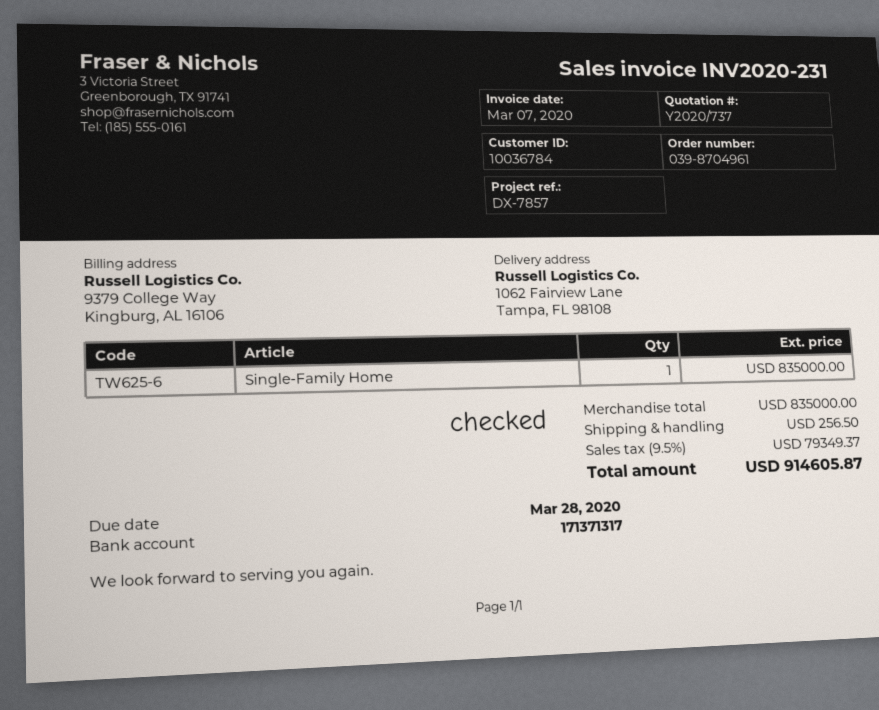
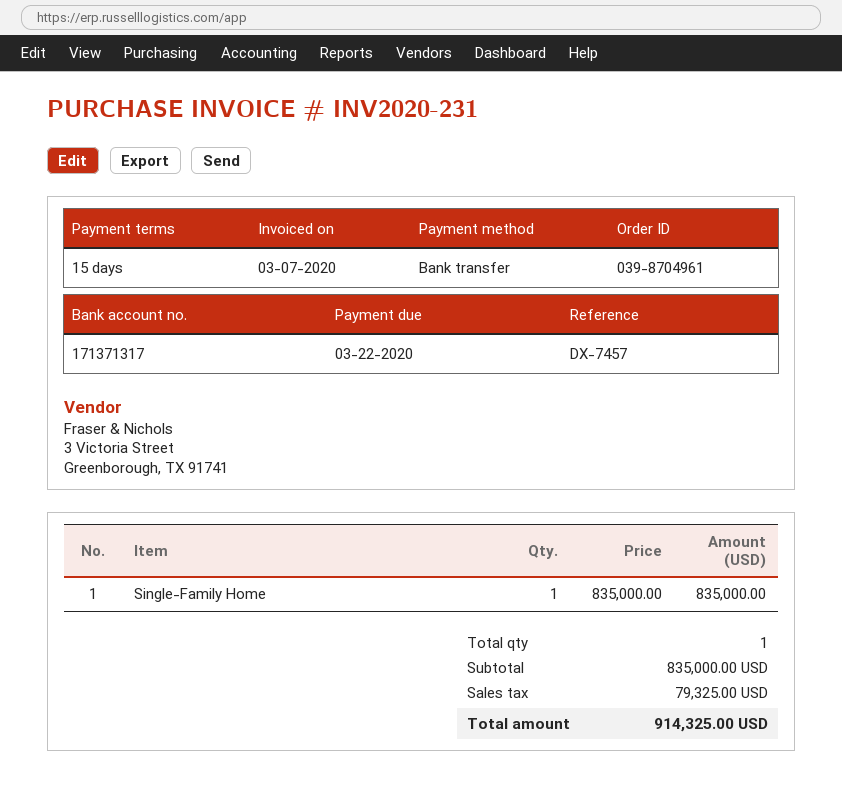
due date: 2020-03-28 -> 2020-03-22
reference: DX-7857 -> DX-7457
shipping: 256.50 -> none
tax: 79349.37 -> 79325.00
total: 914605.87 -> 914325.00

